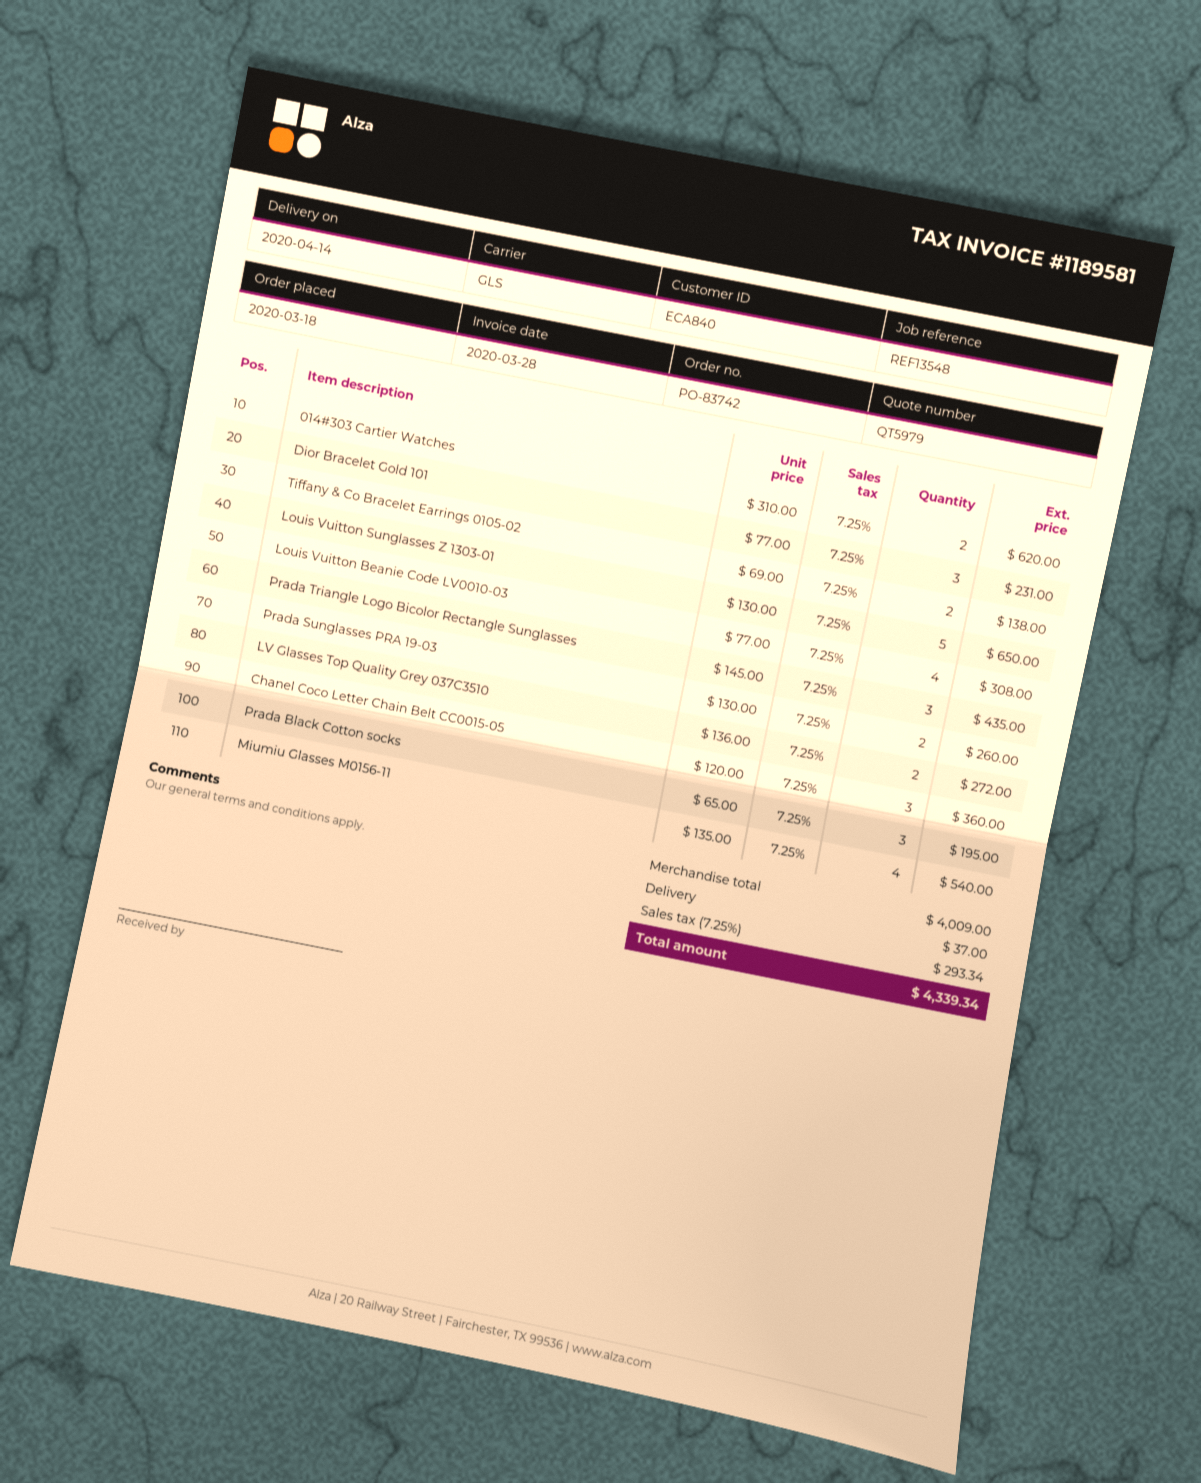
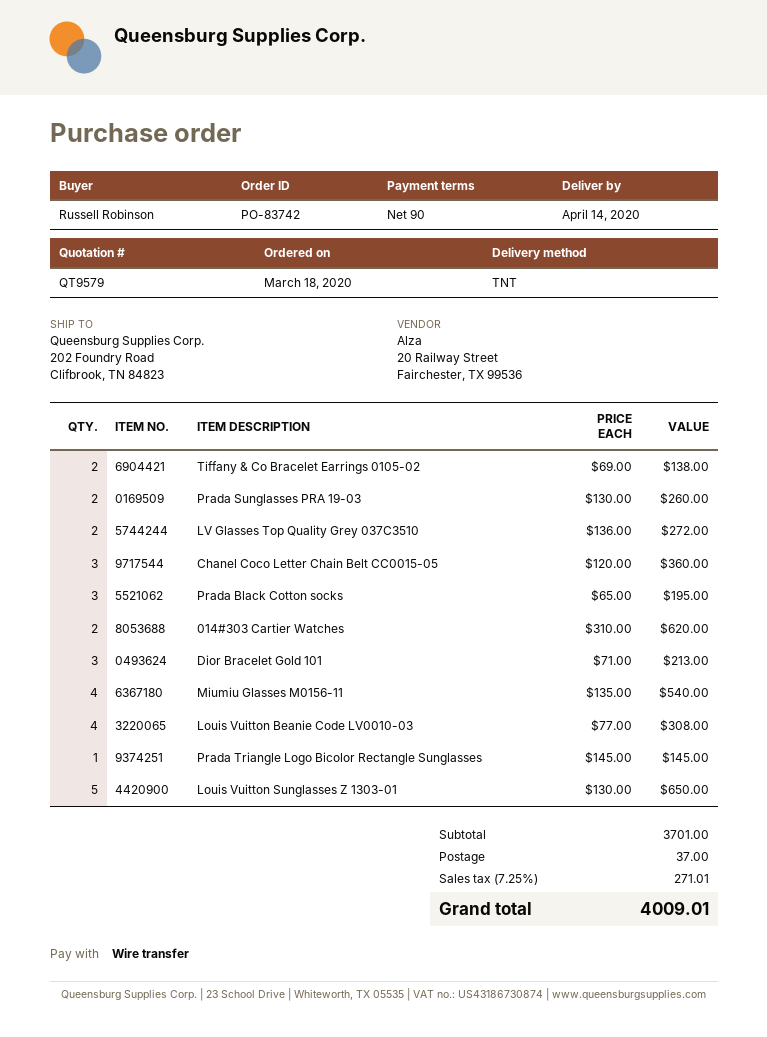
quote number: QT5979 -> QT9579
shipping method: GLS -> TNT
Dior Bracelet Gold 101: 3 x 77.00 = 231.00 -> 3 x 71.00 = 213.00
Prada Triangle Logo Bicolor Rectangle Sunglasses: 3 x 145.00 = 435.00 -> 1 x 145.00 = 145.00
subtotal: 4009.00 -> 3701.00
tax: 7.25% = 293.34 -> 7.25% = 271.01
total: 4339.34 -> 4009.01

